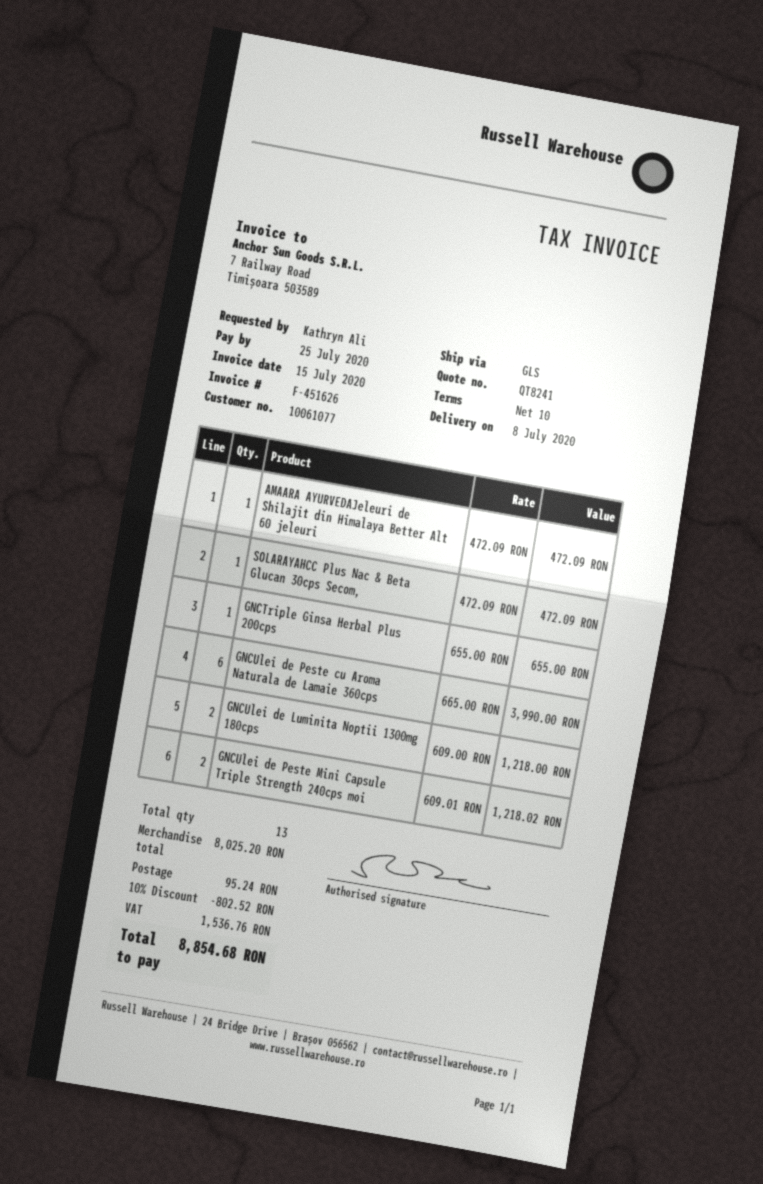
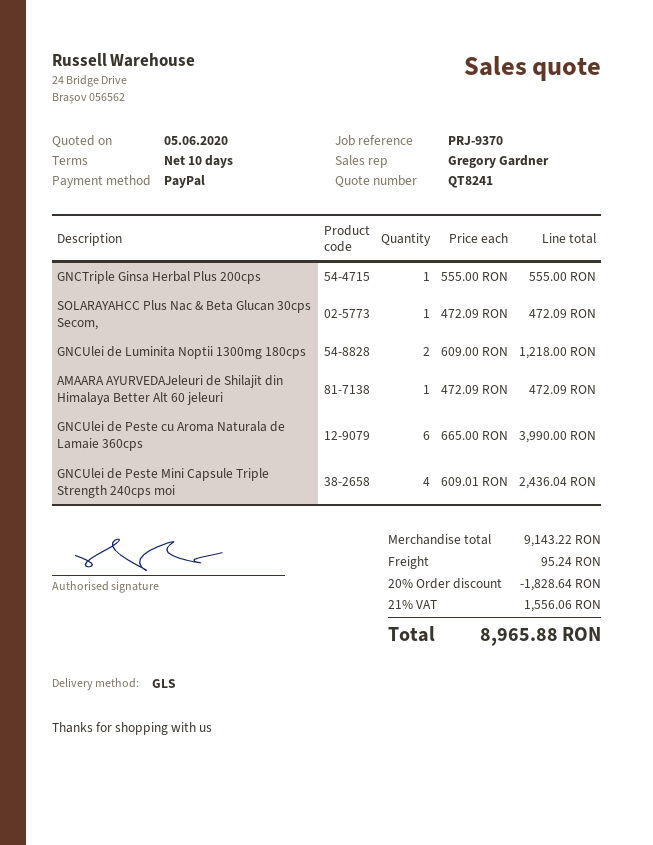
GNCTriple Ginsa Herbal Plus 200cps: 1 x 655.00 = 655.00 -> 1 x 555.00 = 555.00
GNCUlei de Peste Mini Capsule Triple Strength 240cps moi: 2 x 609.01 = 1218.02 -> 4 x 609.01 = 2436.04
subtotal: 8025.20 -> 9143.22
discount: 10% = 802.52 -> 20% = 1828.64
tax: 1536.76 -> 1556.06
total: 8854.68 -> 8965.88

